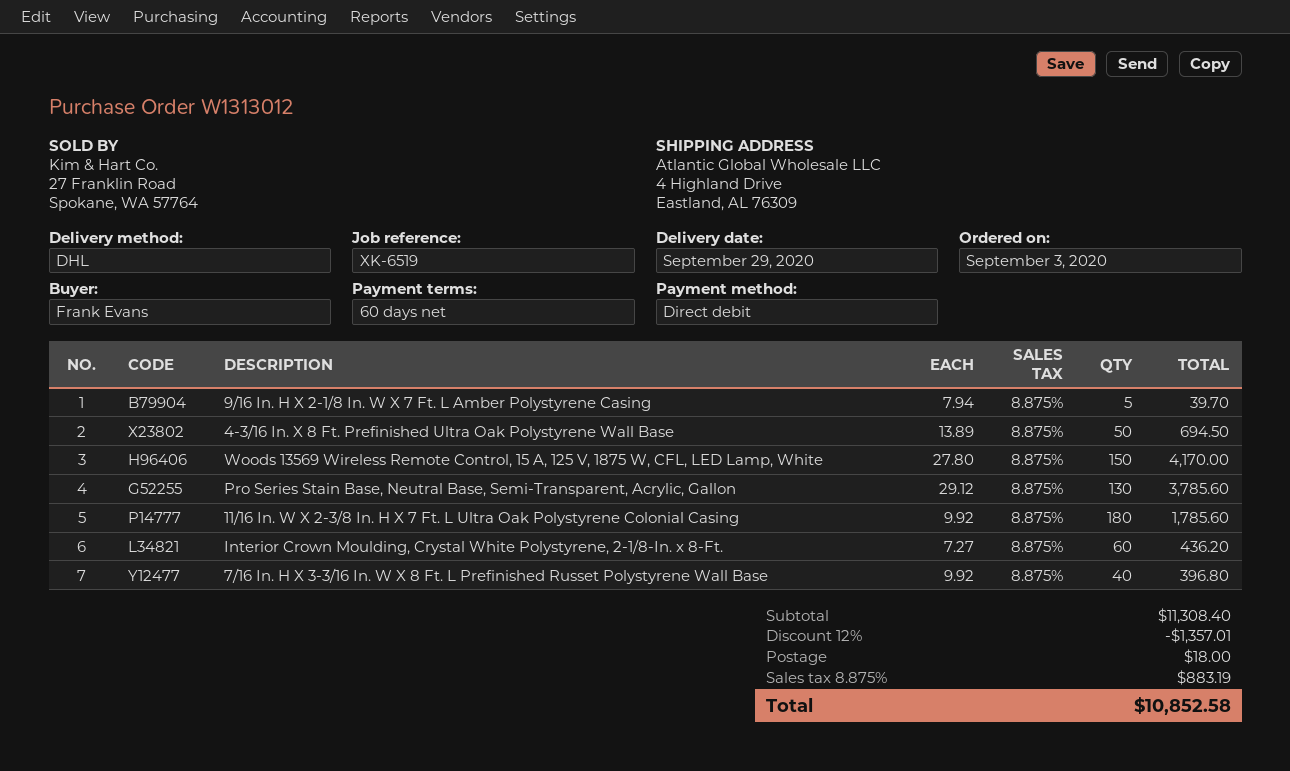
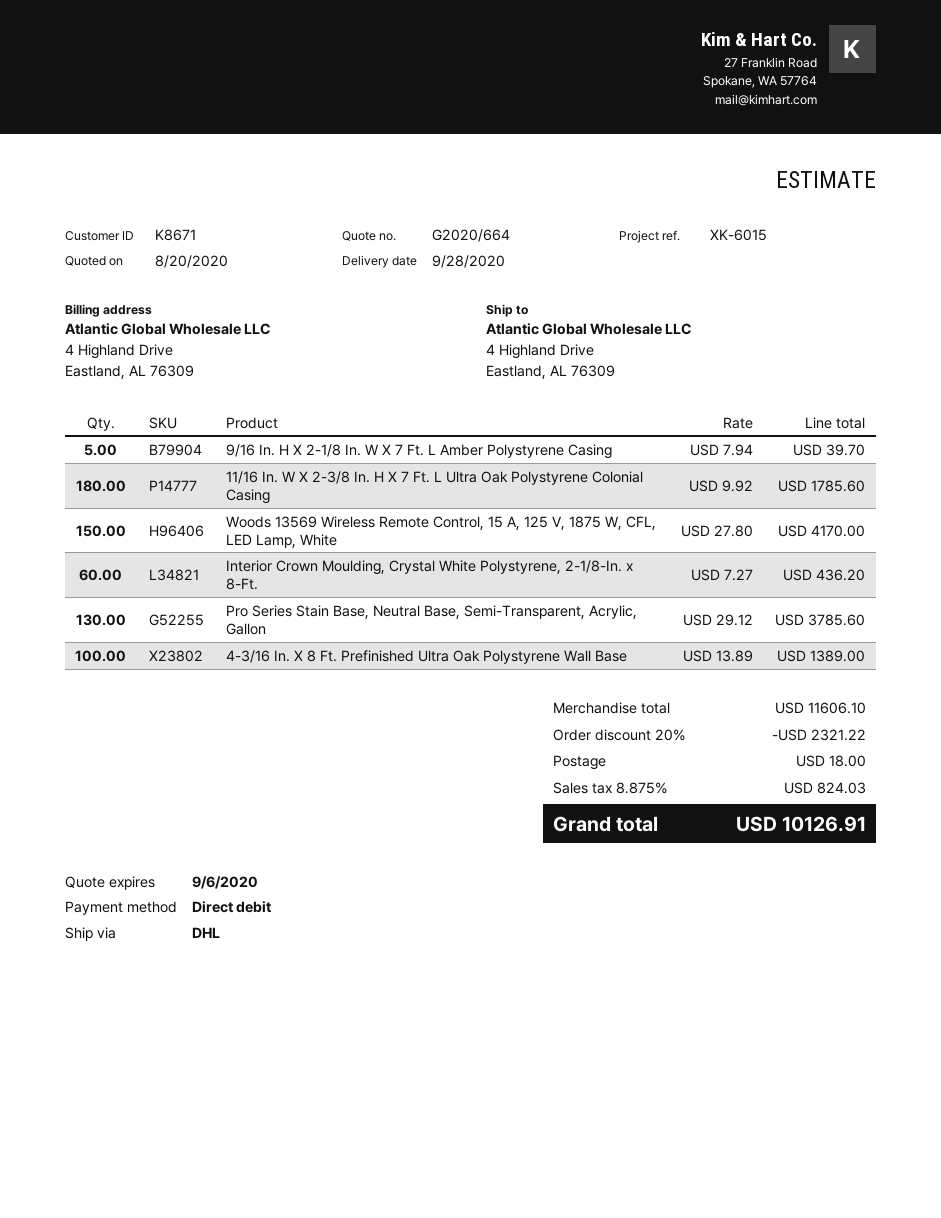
delivery date: 2020-09-29 -> 2020-09-28
reference: XK-6519 -> XK-6015
4-3/16 In. X 8 Ft. Prefinished Ultra Oak Polystyrene Wall Base: 50 x 13.89 = 694.50 -> 100 x 13.89 = 1389.00
7/16 In. H X 3-3/16 In. W X 8 Ft. L Prefinished Russet Polystyrene Wall Base: 40 x 9.92 = 396.80 -> none
subtotal: 11308.40 -> 11606.10
discount: 12% = 1357.01 -> 20% = 2321.22
tax: 8.875% = 883.19 -> 8.875% = 824.03
total: 10852.58 -> 10126.91

